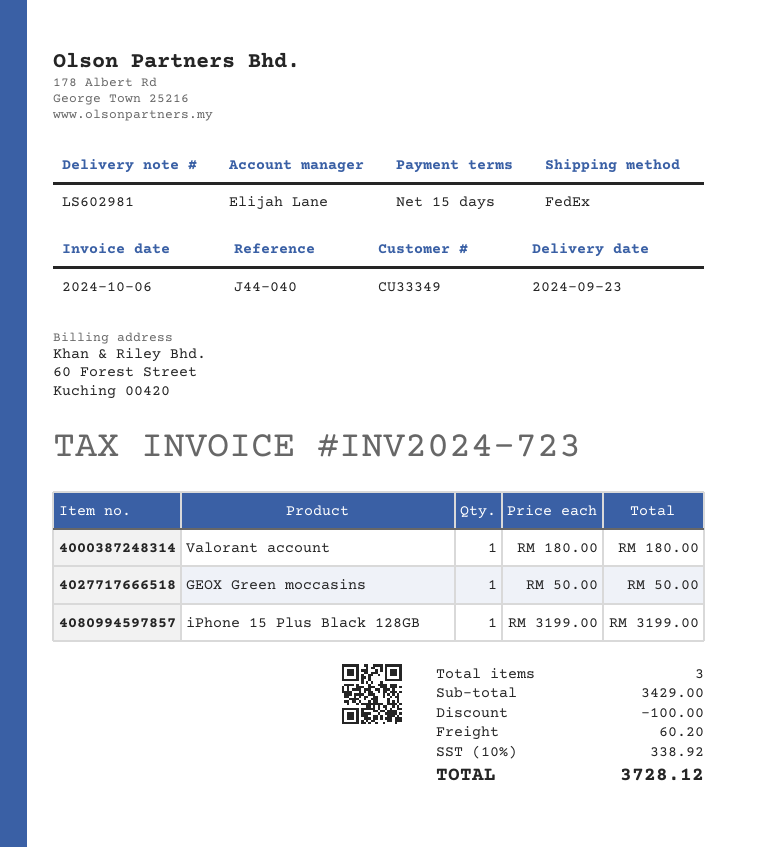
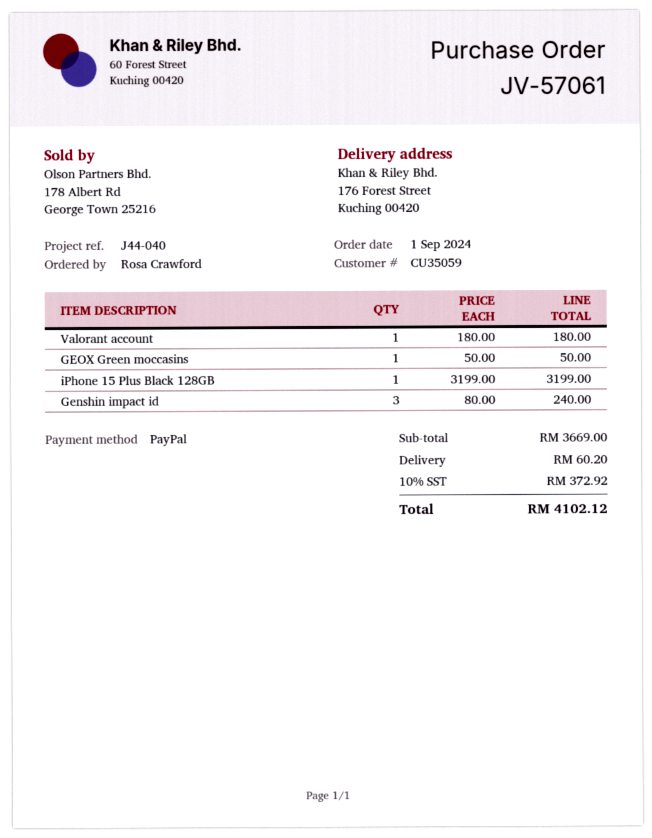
customer number: CU33349 -> CU35059
Genshin impact id: none -> 3 x 80.00 = 240.00
subtotal: 3429.00 -> 3669.00
discount: 100.00 -> none
tax: 10% = 338.92 -> 10% = 372.92
total: 3728.12 -> 4102.12

